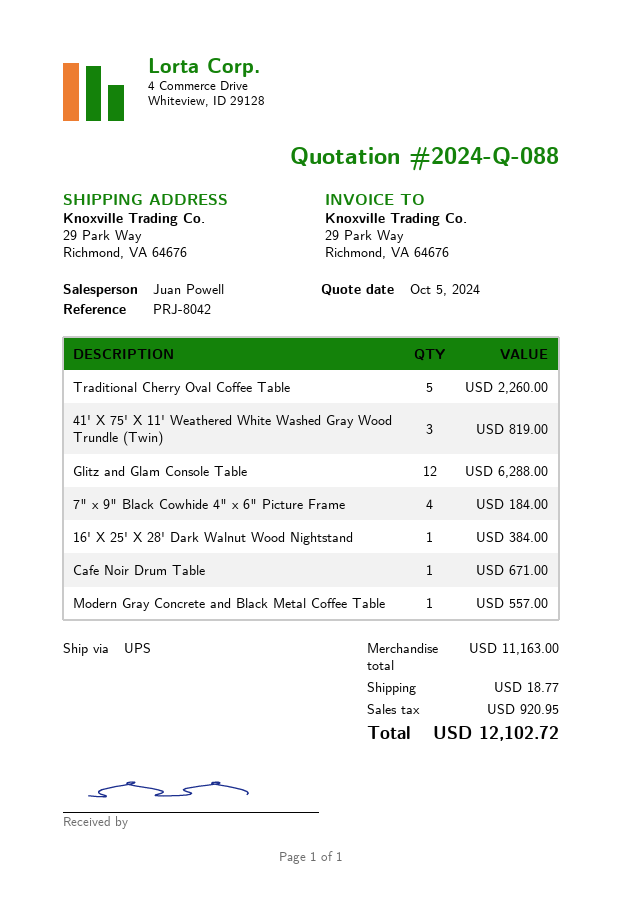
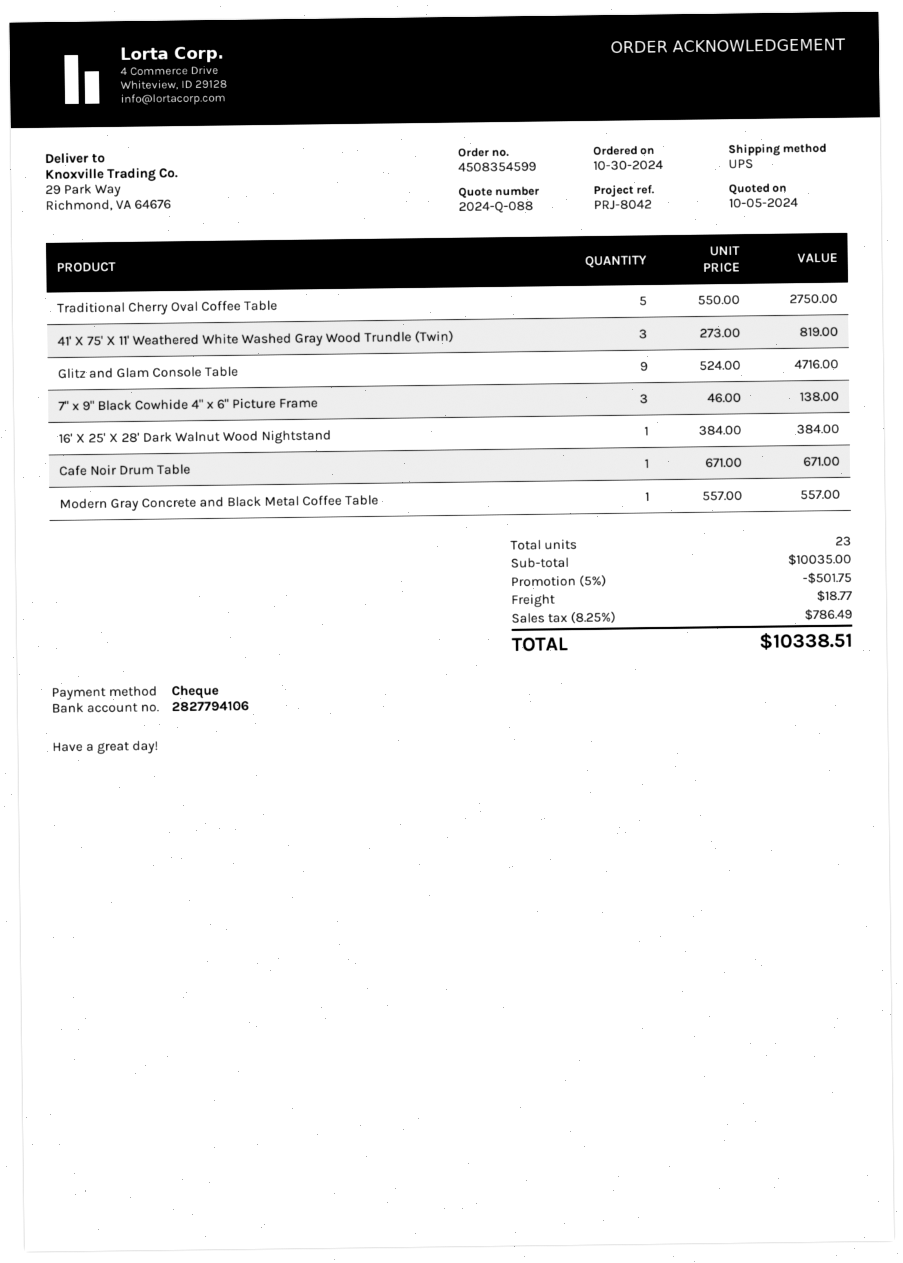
Traditional Cherry Oval Coffee Table: 5 for 2260.00 -> 5 for 2750.00
Glitz and Glam Console Table: 12 for 6288.00 -> 9 for 4716.00
7" x 9" Black Cowhide 4" x 6" Picture Frame: 4 for 184.00 -> 3 for 138.00
subtotal: 11163.00 -> 10035.00
discount: none -> 5% = 501.75
tax: 920.95 -> 786.49
total: 12102.72 -> 10338.51

